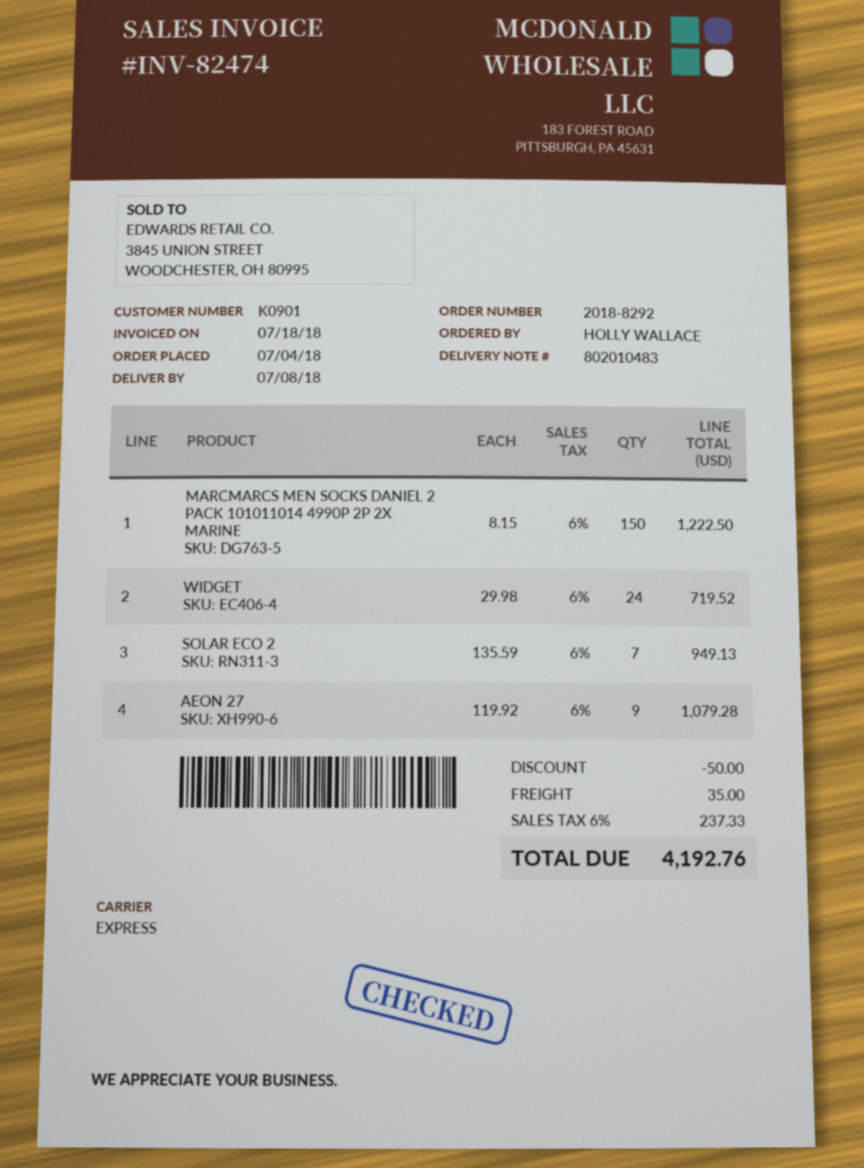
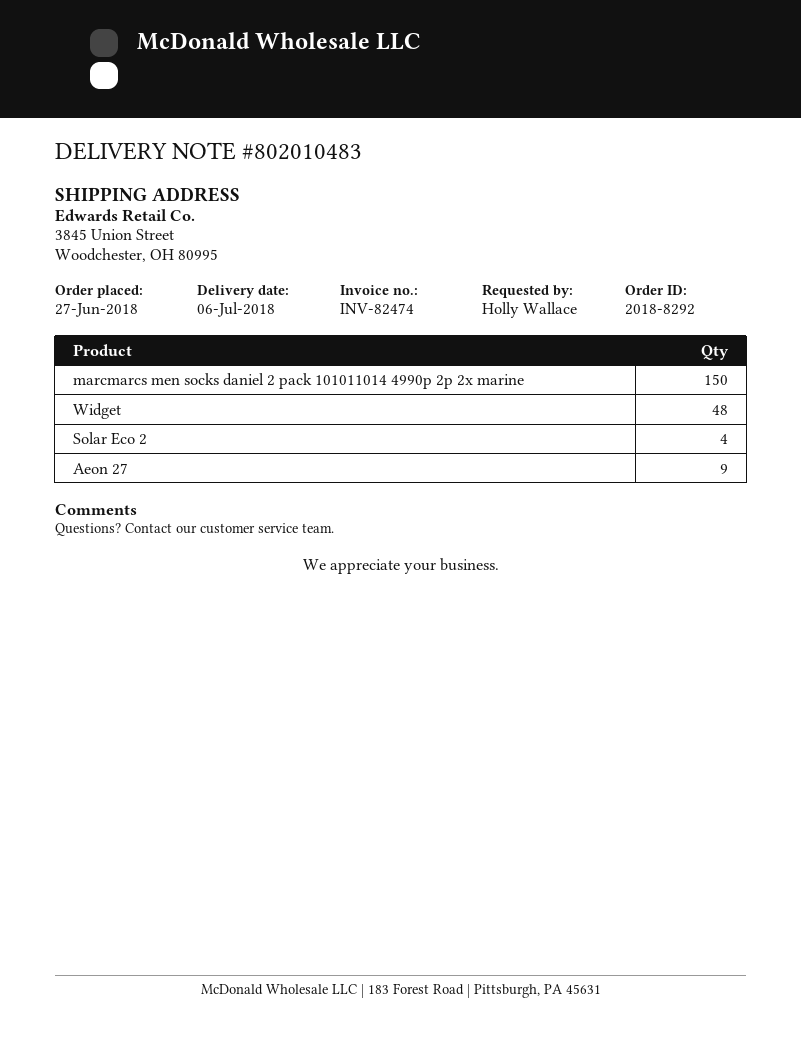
order date: 2018-07-04 -> 2018-06-27
delivery date: 2018-07-08 -> 2018-07-06
WIDGET: 24 -> 48
SOLAR ECO 2: 7 -> 4

